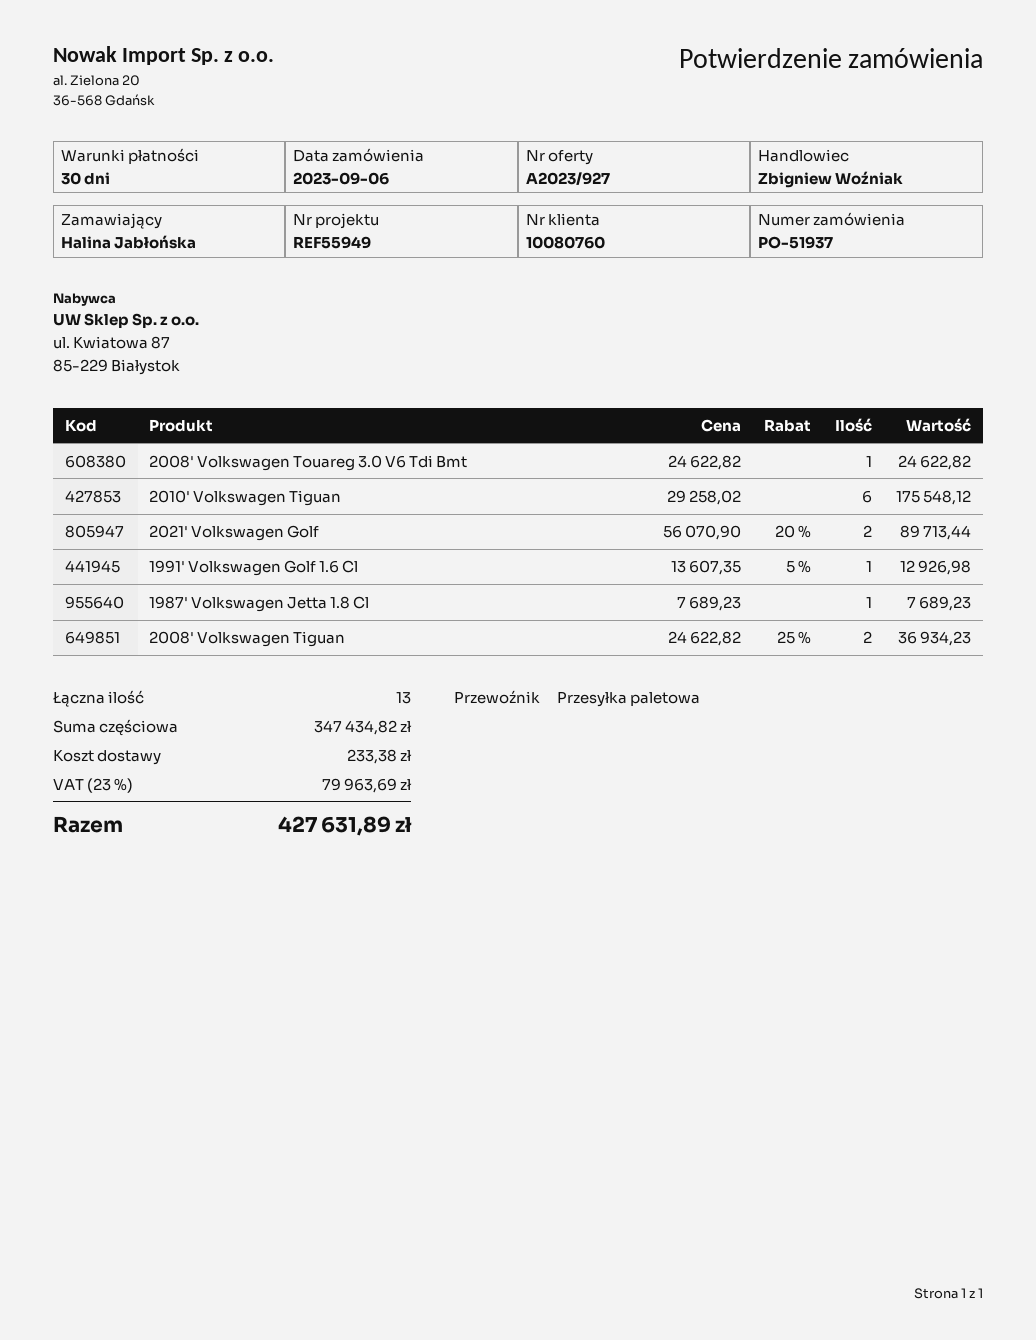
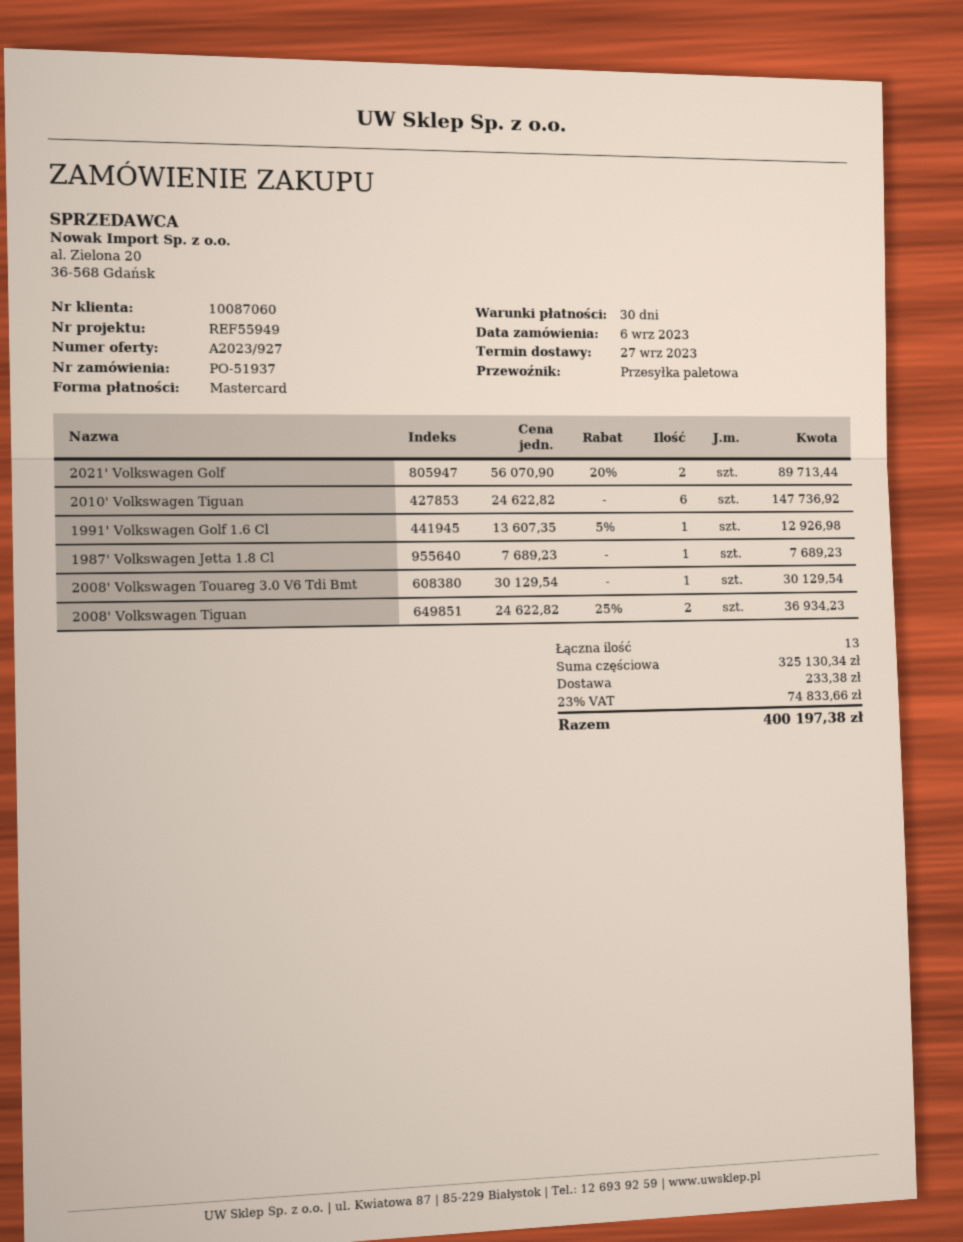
customer number: 10080760 -> 10087060
2008' Volkswagen Touareg 3.0 V6 Tdi Bmt: 1 x 24622.82 = 24622.82 -> 1 x 30129.54 = 30129.54
2010' Volkswagen Tiguan: 6 x 29258.02 = 175548.12 -> 6 x 24622.82 = 147736.92
subtotal: 347434.82 -> 325130.34
tax: 23% = 79963.69 -> 23% = 74833.66
total: 427631.89 -> 400197.38

